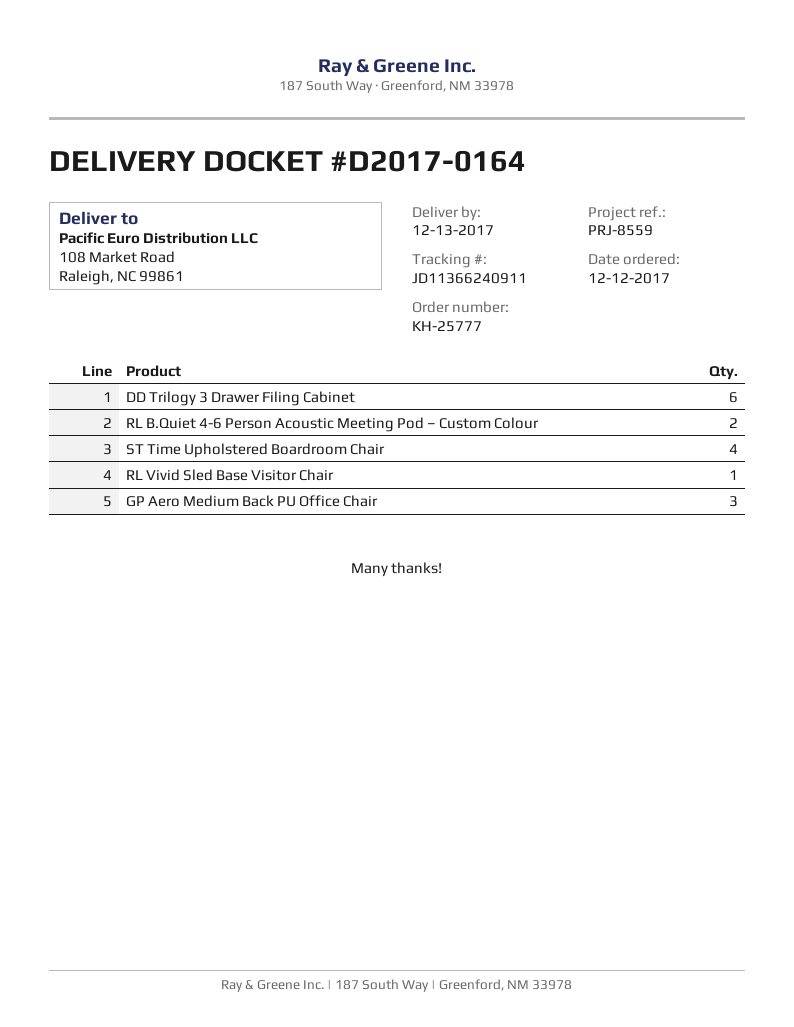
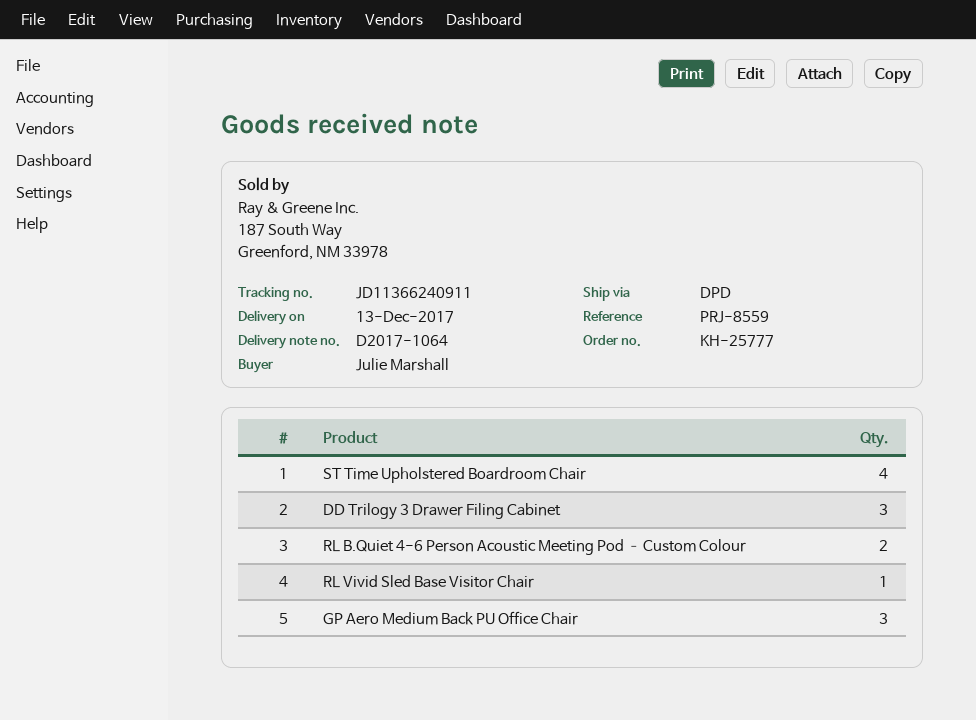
delivery note number: D2017-0164 -> D2017-1064
DD Trilogy 3 Drawer Filing Cabinet: 6 -> 3

